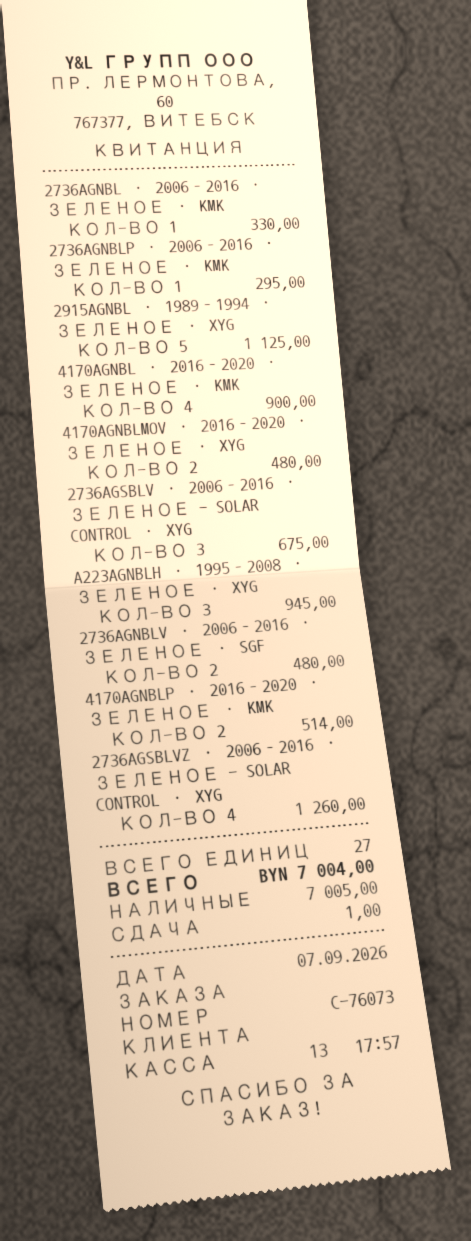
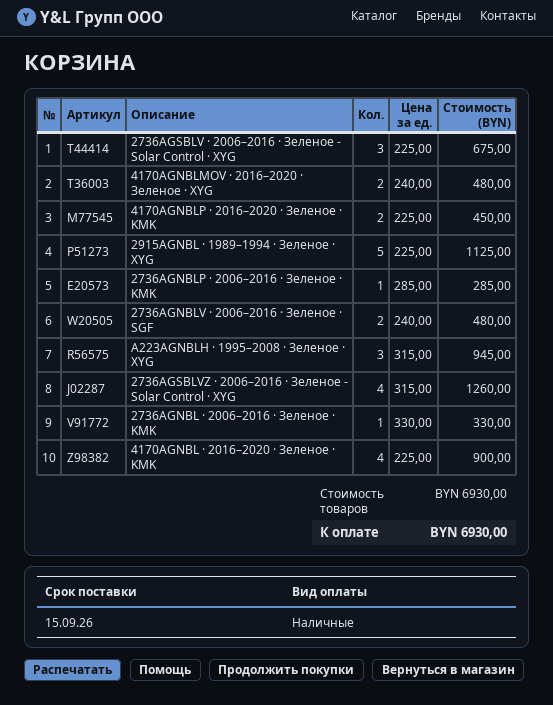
2736AGNBLP · 2006–2016 · ЗЕЛЕНОЕ · KMK: 1 for 295.00 -> 1 for 285.00
4170AGNBLP · 2016–2020 · ЗЕЛЕНОЕ · KMK: 2 for 514.00 -> 2 for 450.00
total: 7004.00 -> 6930.00

